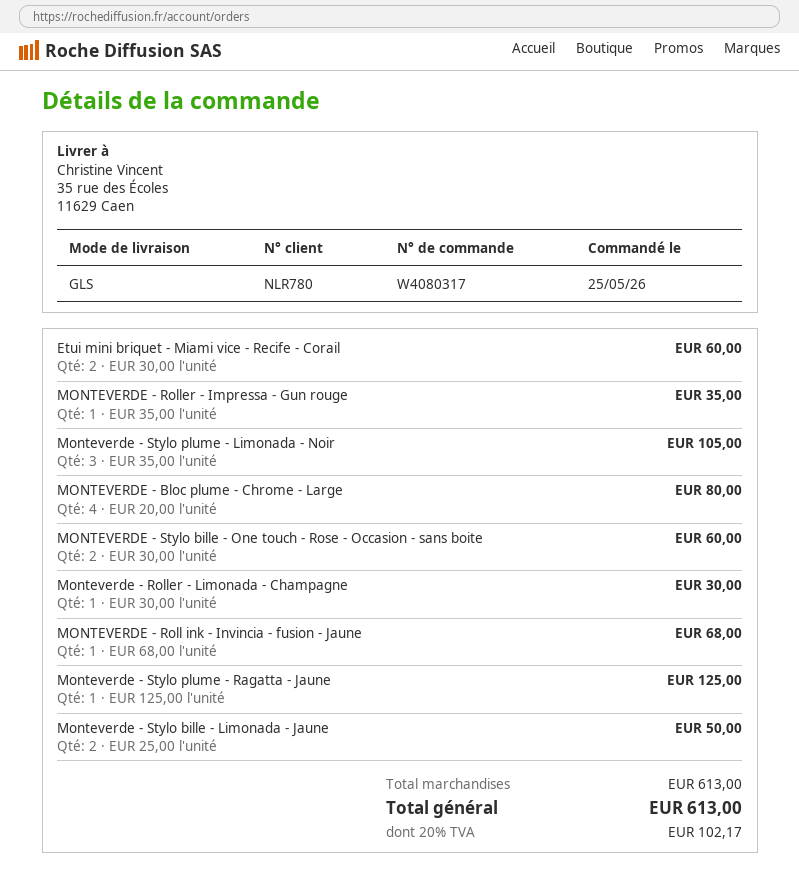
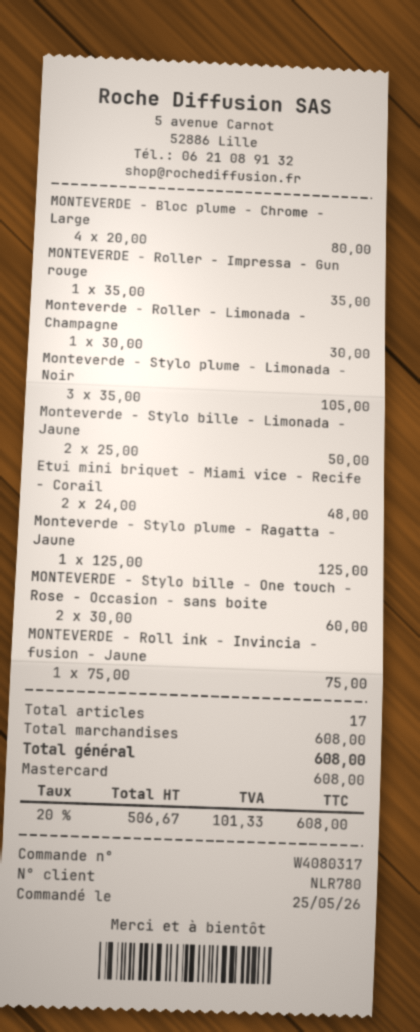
Etui mini briquet - Miami vice - Recife - Corail: 2 x 30.00 = 60.00 -> 2 x 24.00 = 48.00
MONTEVERDE - Roll ink - Invincia - fusion - Jaune: 1 x 68.00 = 68.00 -> 1 x 75.00 = 75.00
subtotal: 613.00 -> 608.00
tax: 20% = 102.17 -> 20% = 101.33
total: 613.00 -> 608.00

